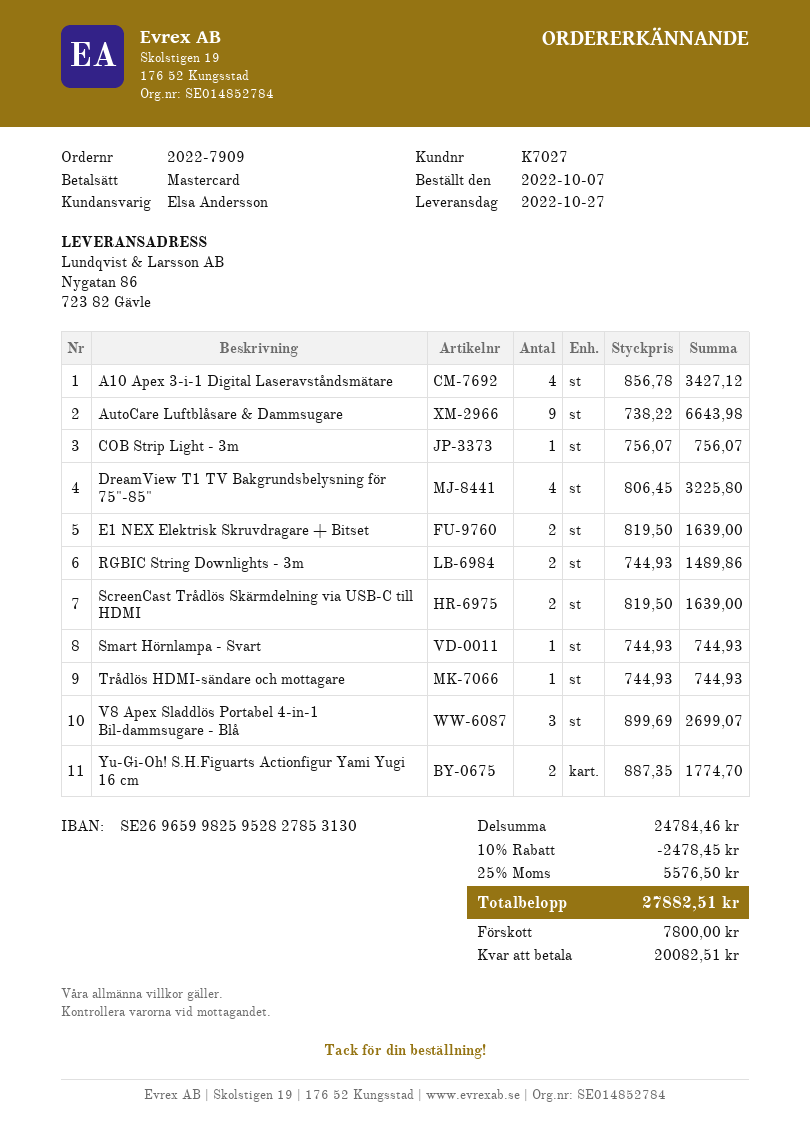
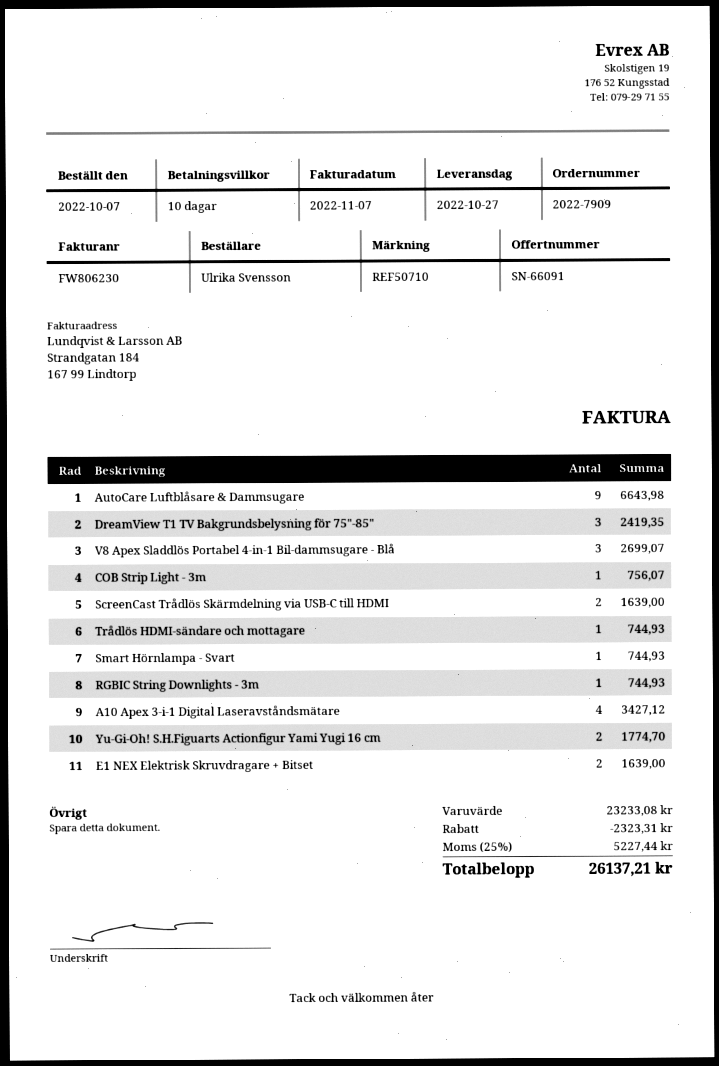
DreamView T1 TV Bakgrundsbelysning för 75"-85": 4 for 3225.80 -> 3 for 2419.35
RGBIC String Downlights - 3m: 2 for 1489.86 -> 1 for 744.93
subtotal: 24784.46 -> 23233.08
discount: 2478.45 -> 2323.31
tax: 25% = 5576.50 -> 25% = 5227.44
total: 27882.51 -> 26137.21

